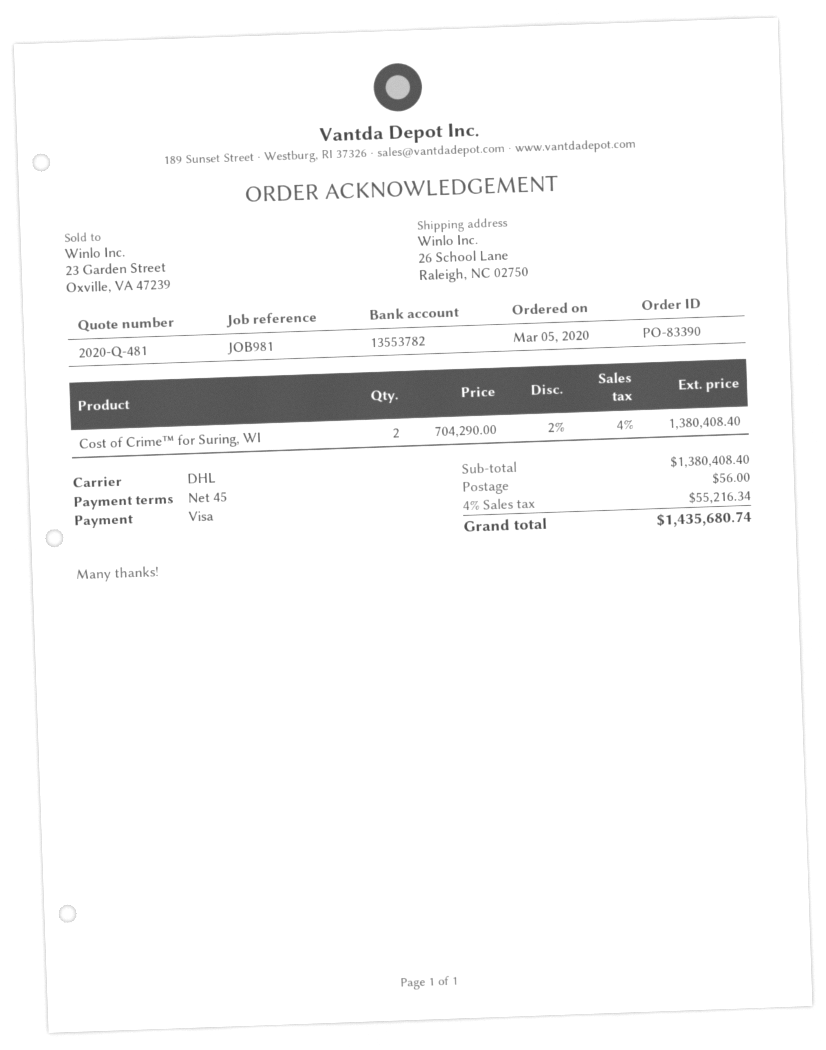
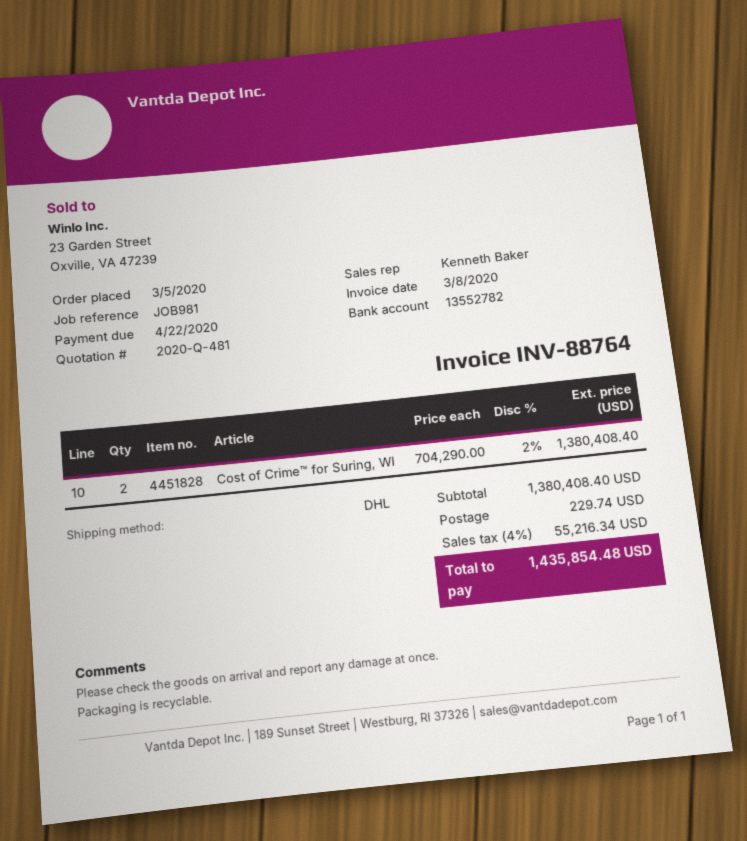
bank account: 13553782 -> 13552782
shipping: 56.00 -> 229.74
total: 1435680.74 -> 1435854.48

